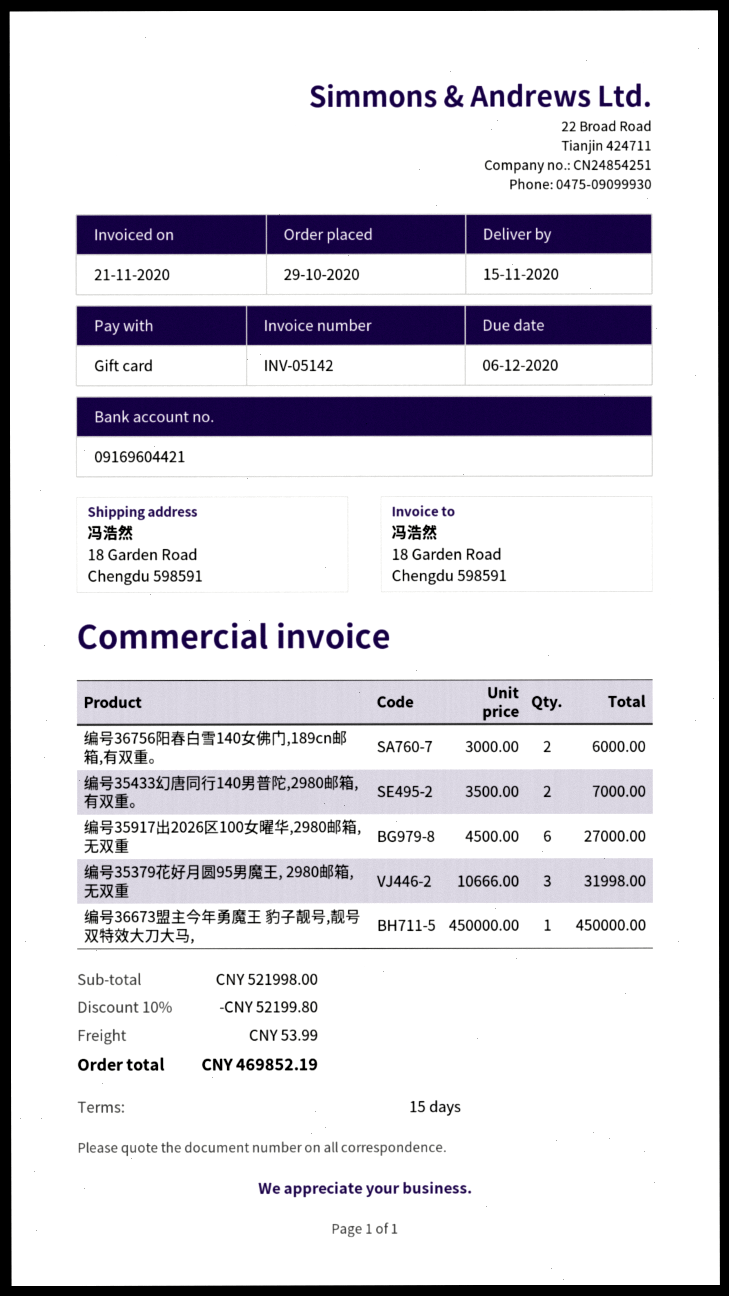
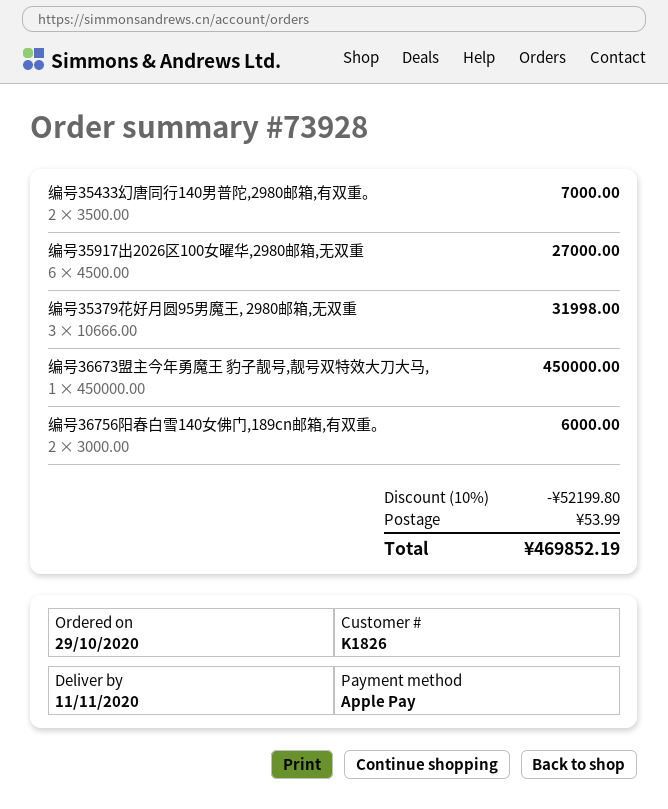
delivery date: 2020-11-15 -> 2020-11-11
payment method: gift card -> Apple Pay

